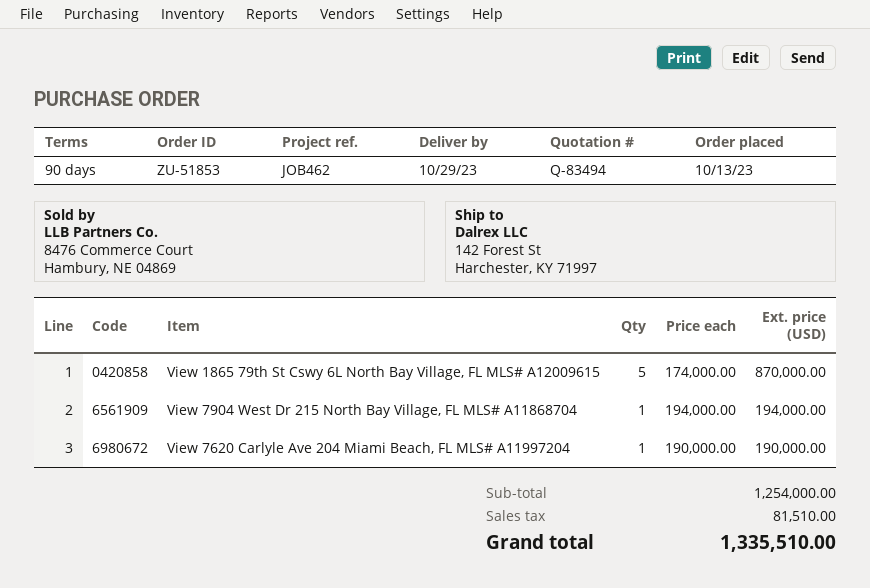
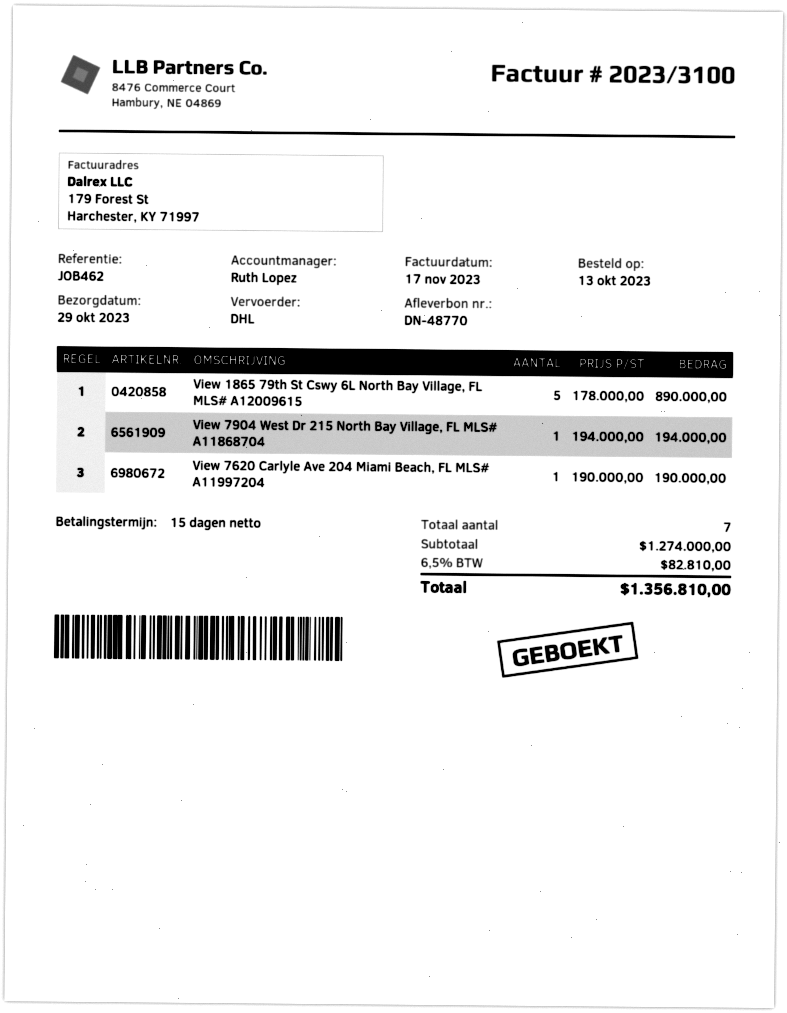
payment terms: 90 days -> 15 days
View 1865 79th St Cswy 6L North Bay Village, FL MLS# A12009615: 5 x 174000.00 = 870000.00 -> 5 x 178000.00 = 890000.00
subtotal: 1254000.00 -> 1274000.00
tax: 81510.00 -> 82810.00
total: 1335510.00 -> 1356810.00

